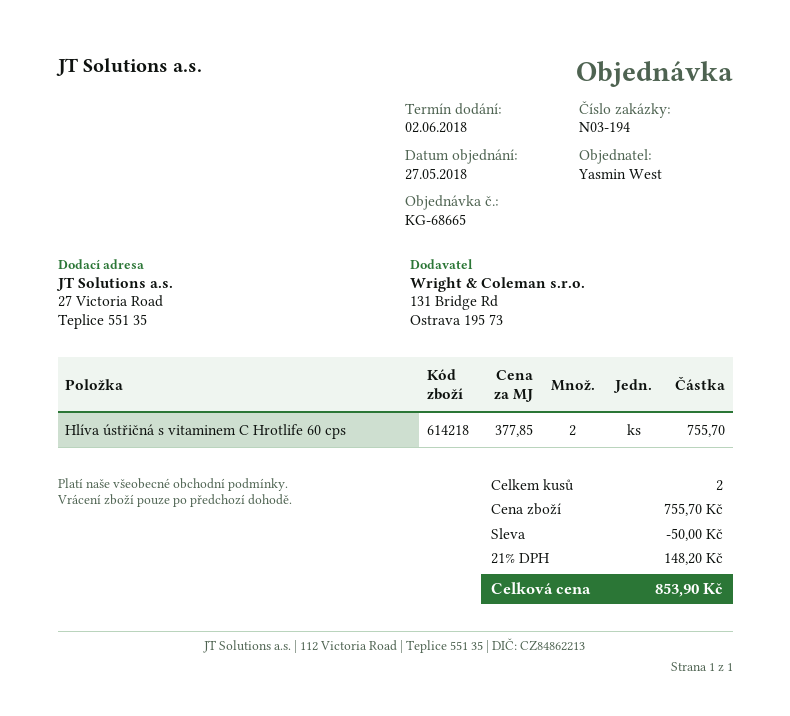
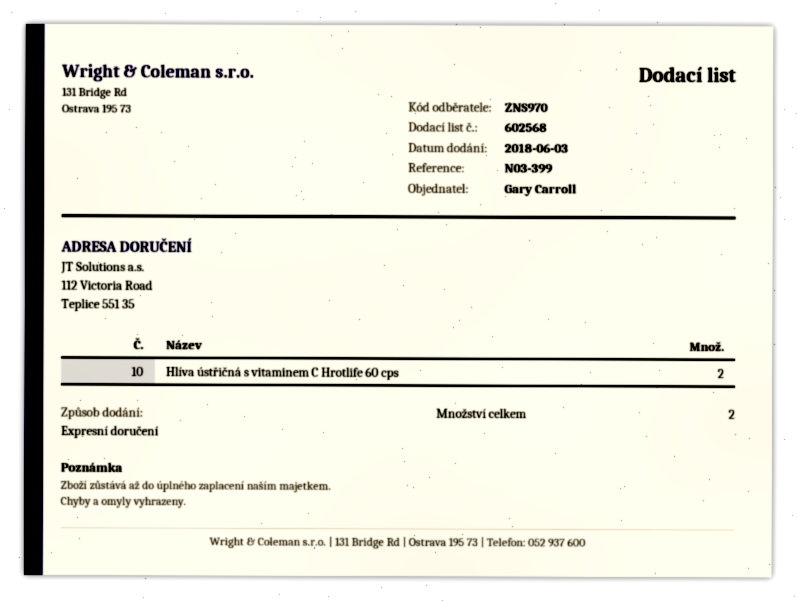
delivery date: 2018-06-02 -> 2018-06-03
reference: N03-194 -> N03-399
ordered by: Yasmin West -> Gary Carroll
ship to: 27 Victoria Road, Teplice 551 35 -> 112 Victoria Road, Teplice 551 35

